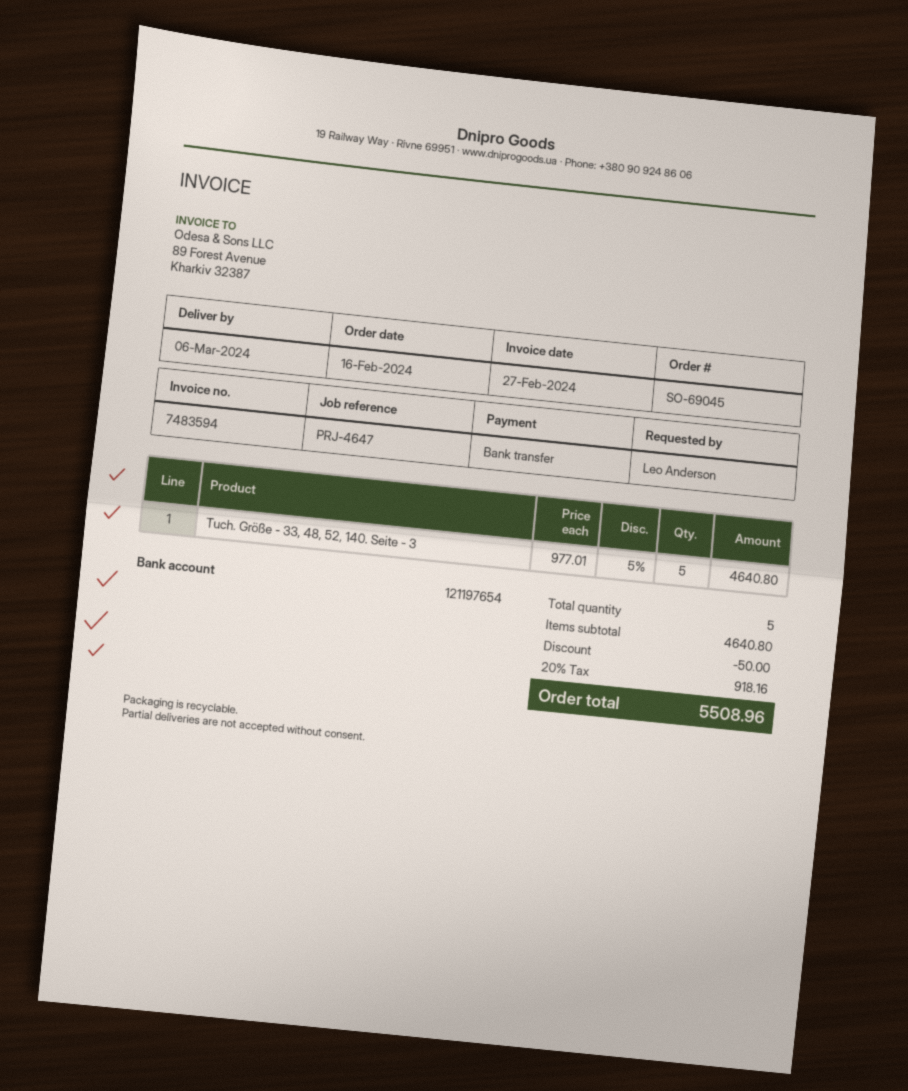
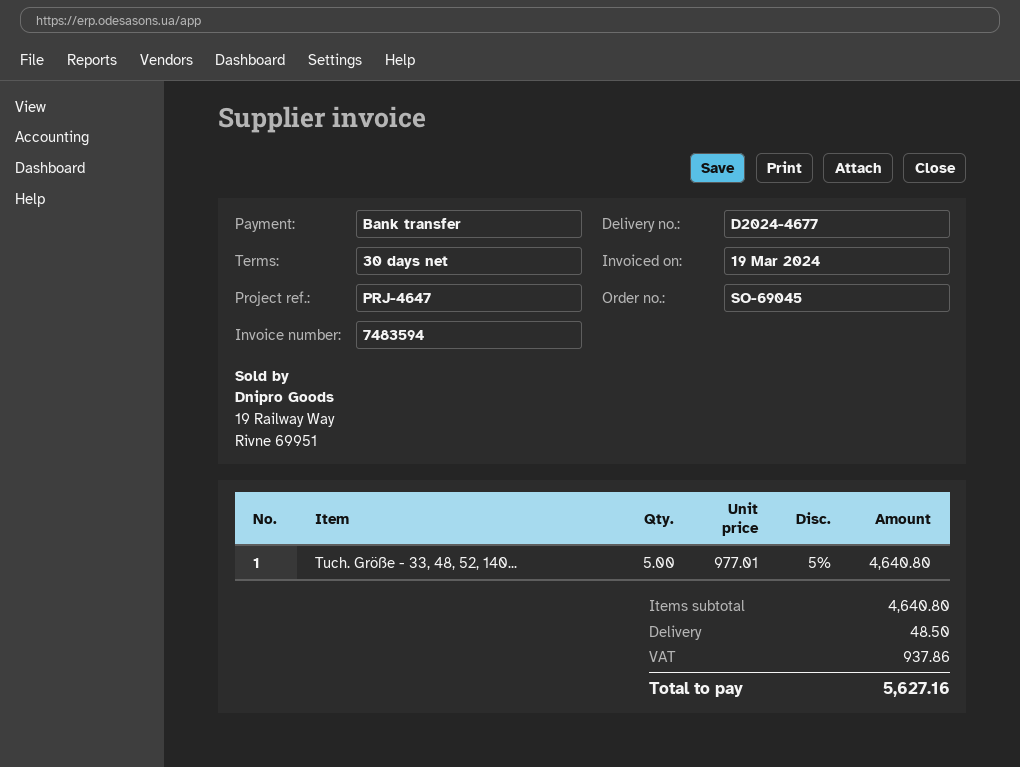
invoice date: 2024-02-27 -> 2024-03-19
discount: 50.00 -> none
shipping: none -> 48.50
tax: 918.16 -> 937.86
total: 5508.96 -> 5627.16

